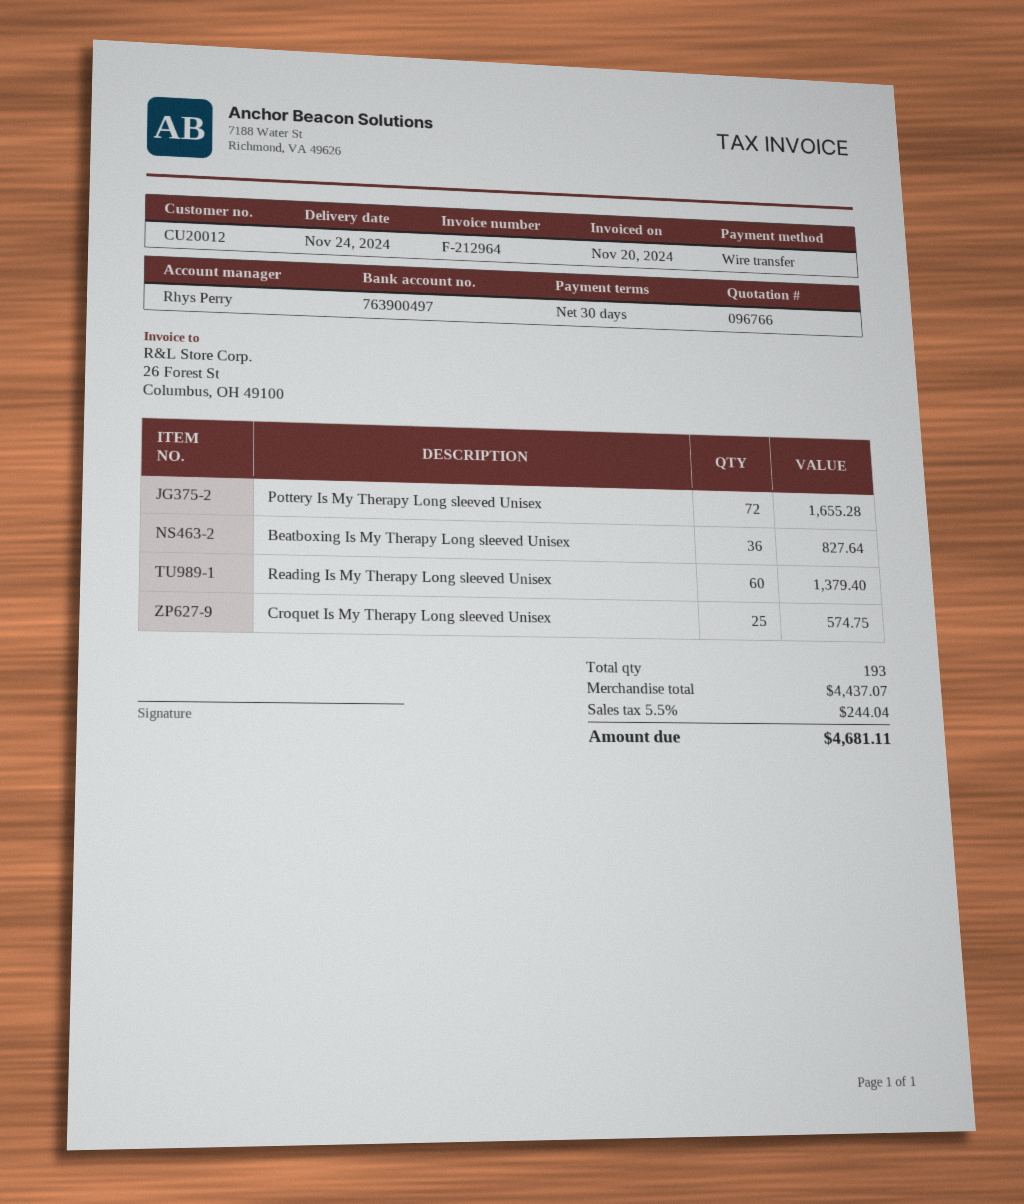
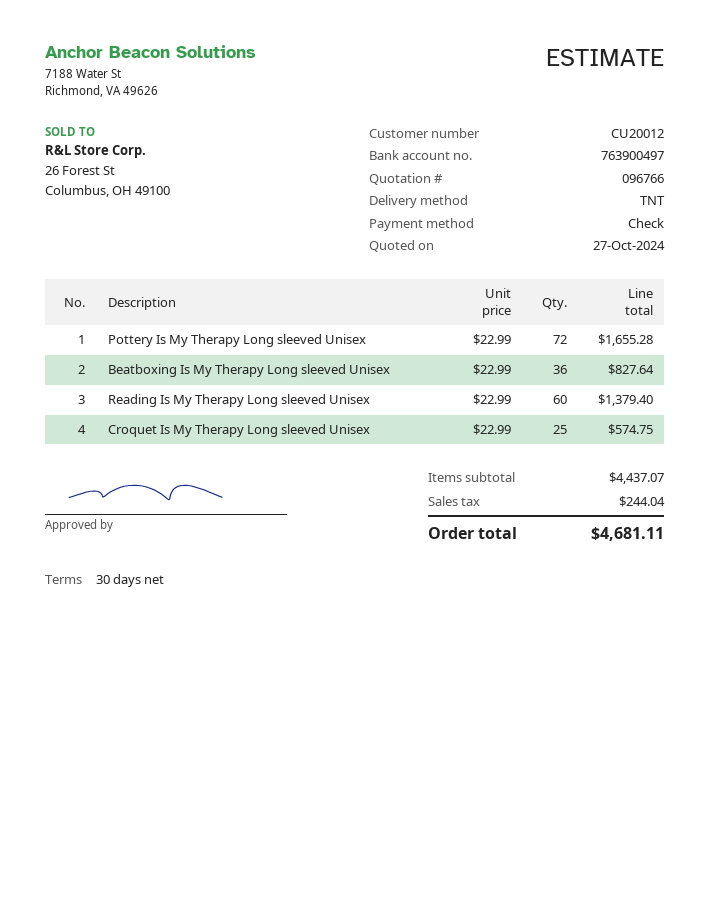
payment method: bank transfer -> cheque

